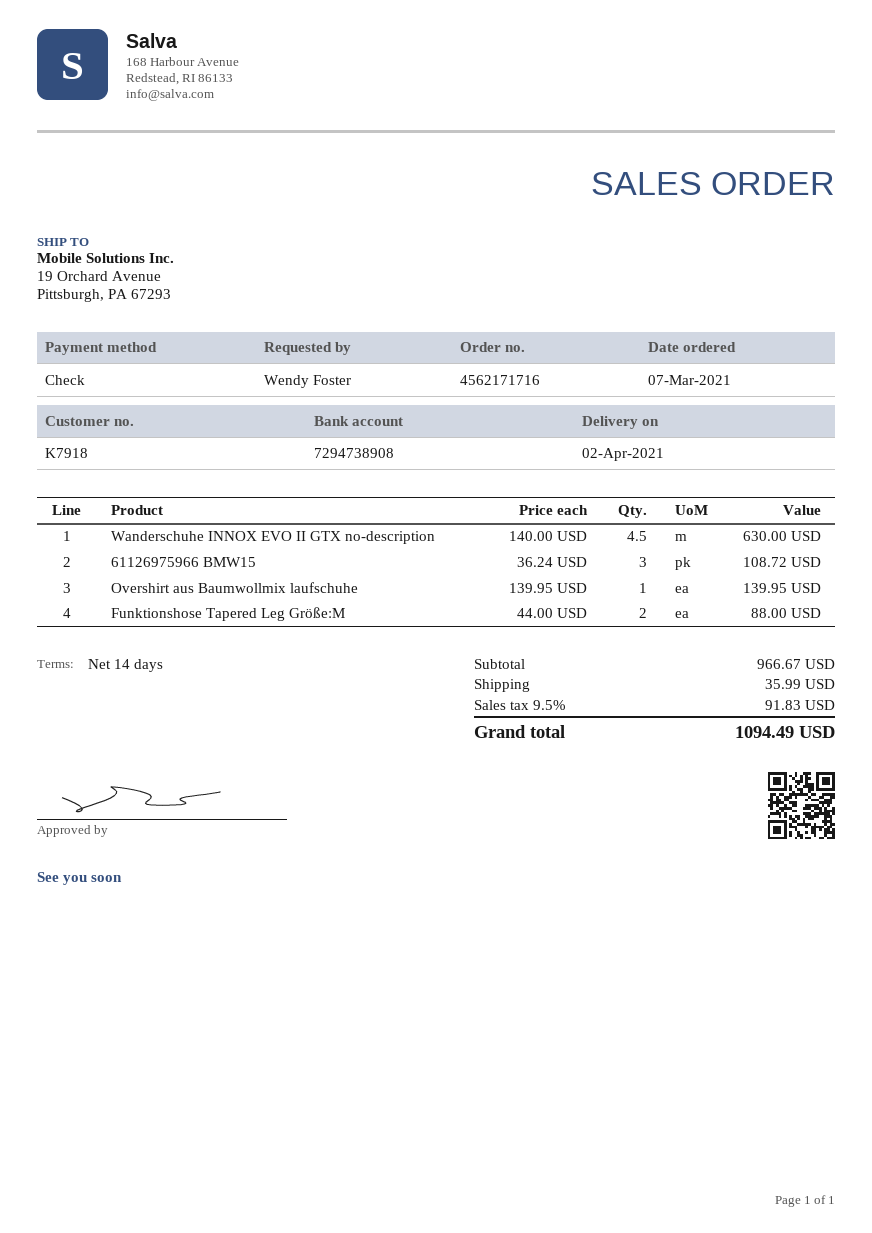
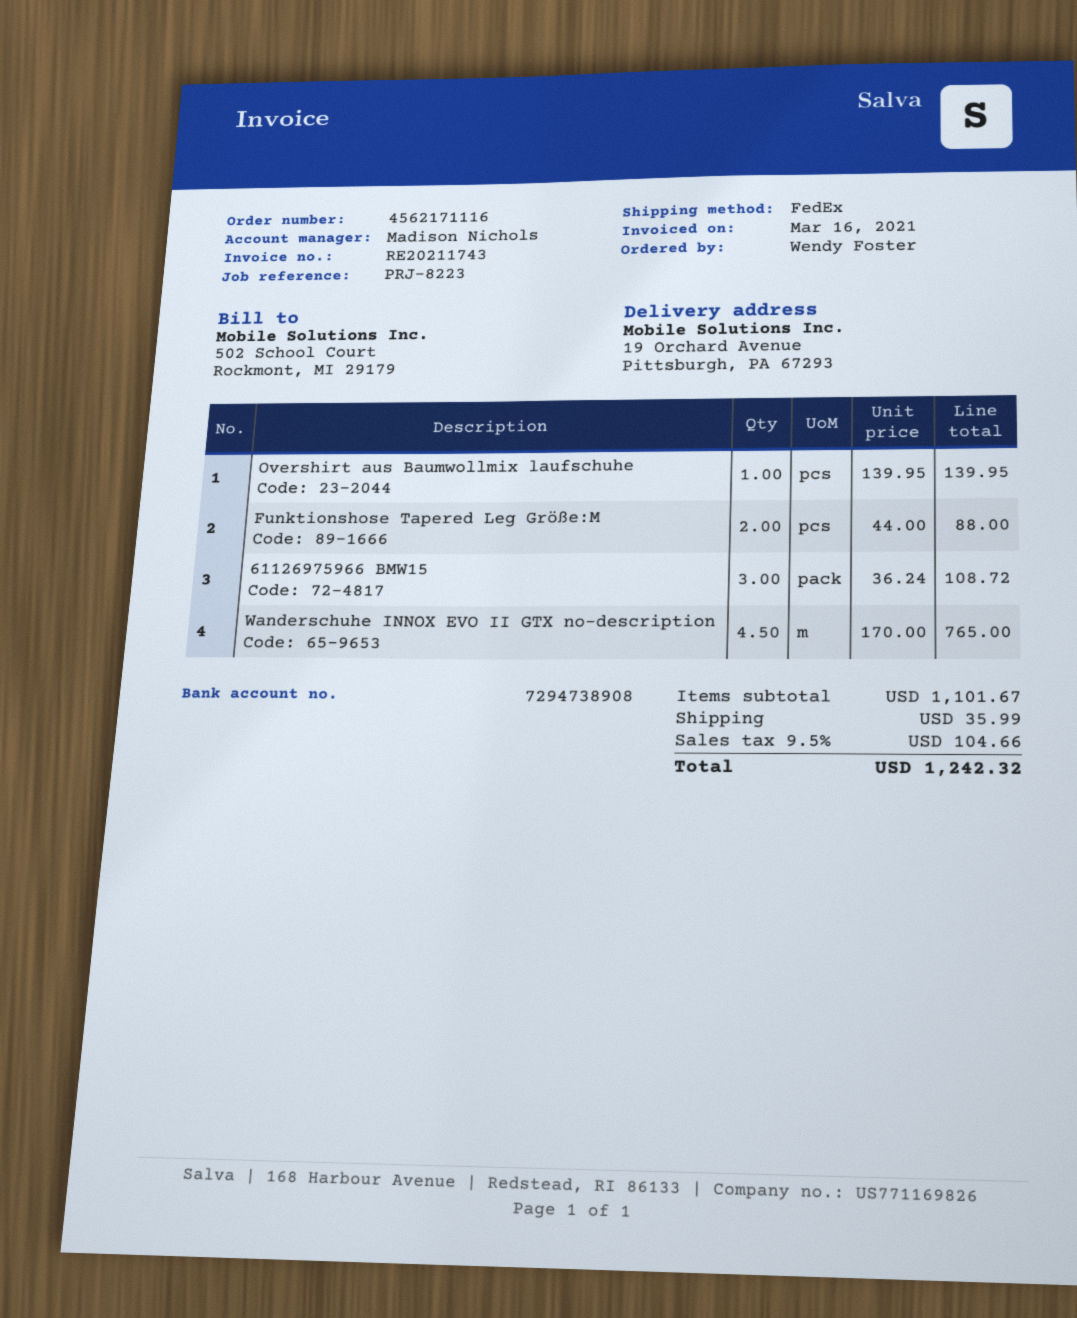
order number: 4562171716 -> 4562171116
Wanderschuhe INNOX EVO II GTX no-description: 4.5 x 140.00 = 630.00 -> 4.5 x 170.00 = 765.00
subtotal: 966.67 -> 1101.67
tax: 9.5% = 91.83 -> 9.5% = 104.66
total: 1094.49 -> 1242.32

